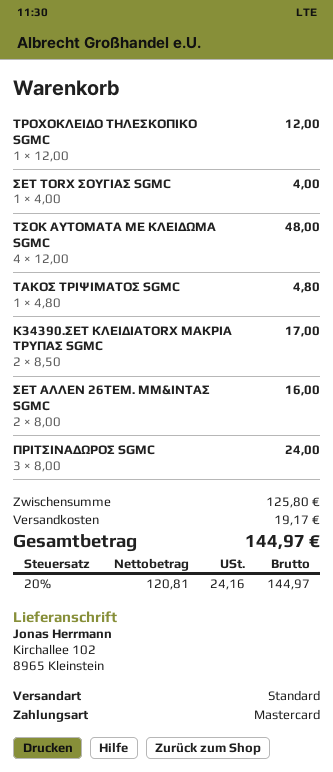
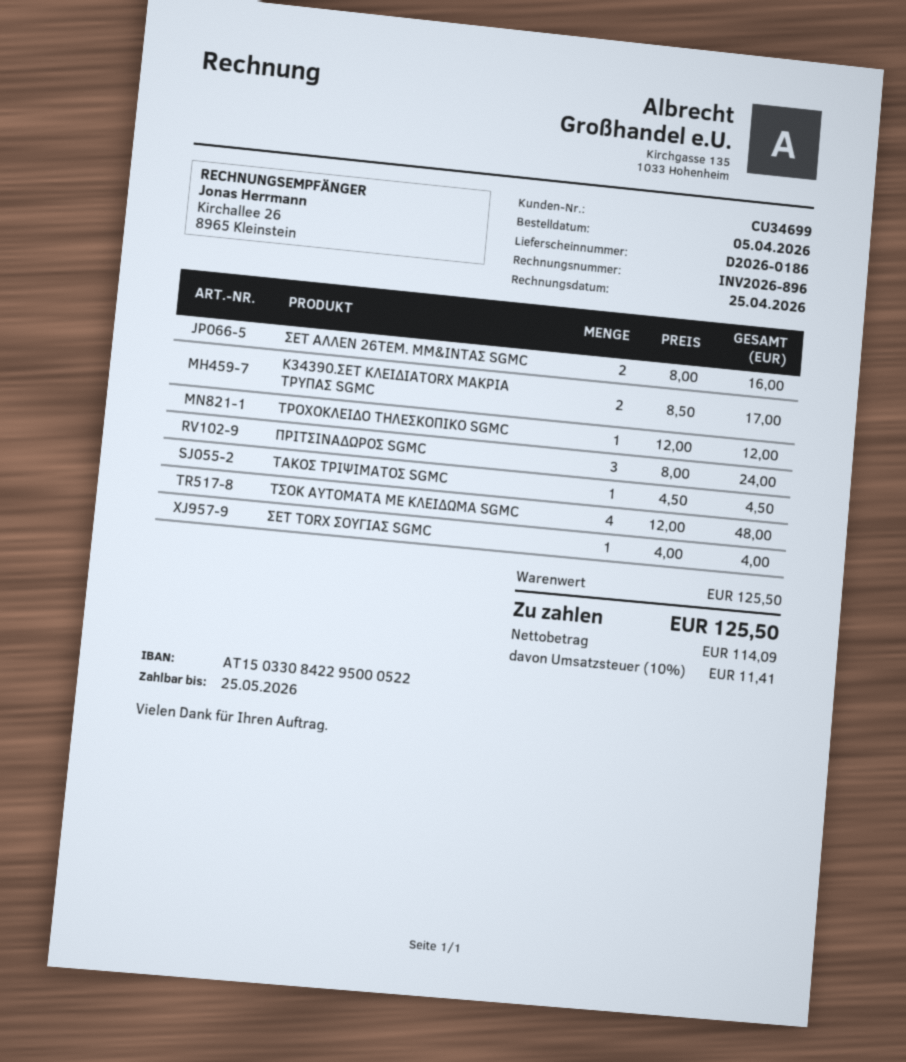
ΤΑΚΟΣ ΤΡΙΨΙΜΑΤΟΣ SGMC: 1 x 4.80 = 4.80 -> 1 x 4.50 = 4.50
subtotal: 125.80 -> 125.50
shipping: 19.17 -> none
net: 120.81 -> 114.09
tax: 20% = 24.16 -> 10% = 11.41
total: 144.97 -> 125.50

